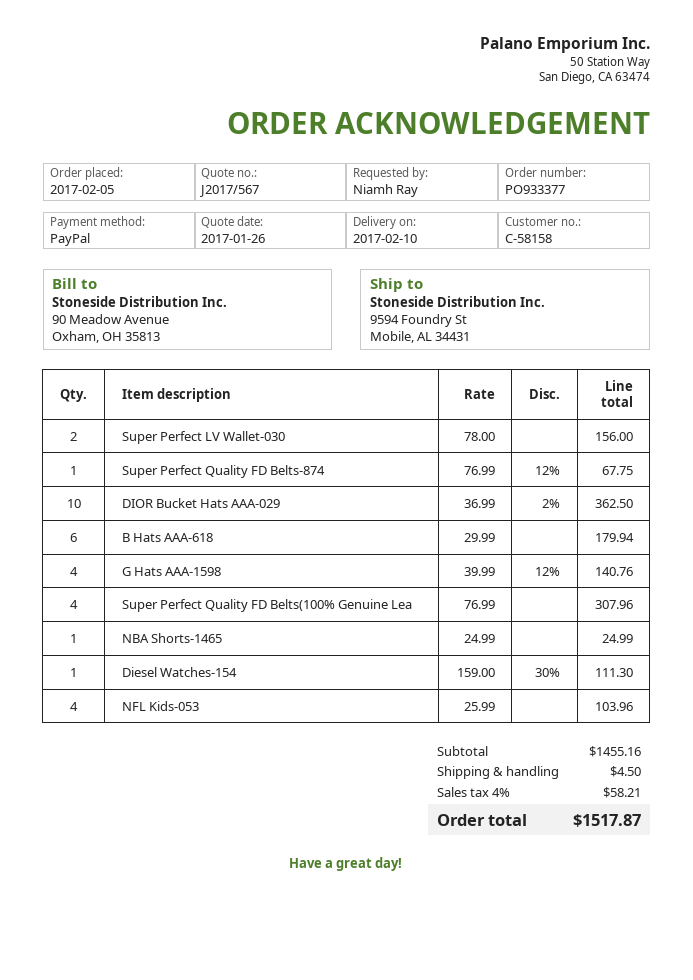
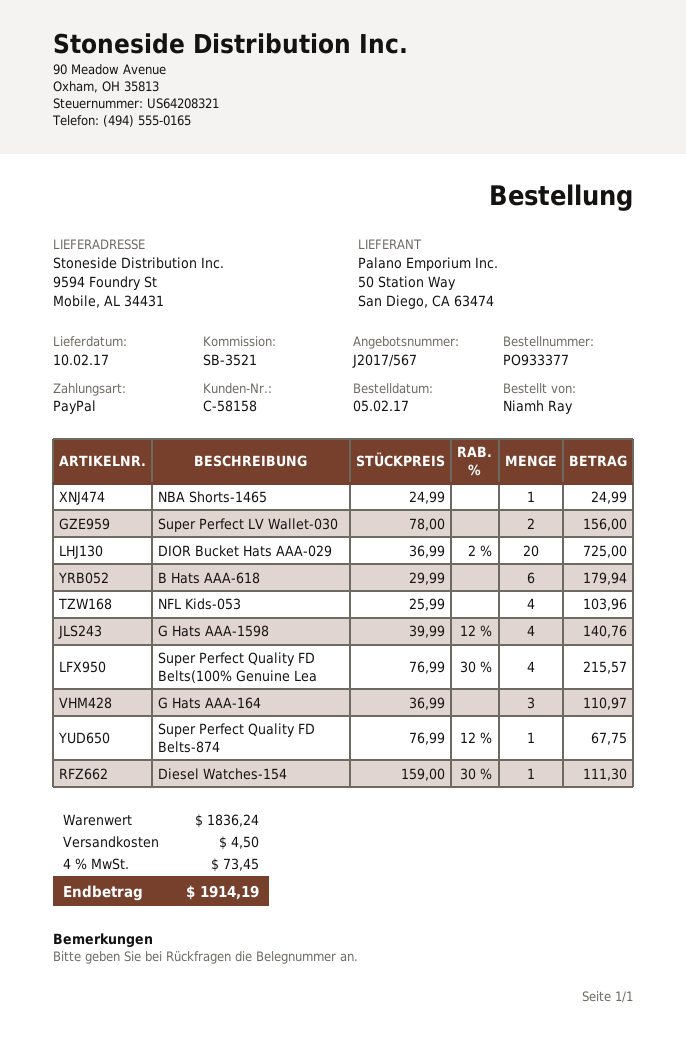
DIOR Bucket Hats AAA-029: 10 x 36.99 - 2% = 362.50 -> 20 x 36.99 - 2% = 725.00
Super Perfect Quality FD Belts(100% Genuine Lea: 4 x 76.99 = 307.96 -> 4 x 76.99 - 30% = 215.57
G Hats AAA-164: none -> 3 x 36.99 = 110.97
subtotal: 1455.16 -> 1836.24
tax: 4% = 58.21 -> 4% = 73.45
total: 1517.87 -> 1914.19

